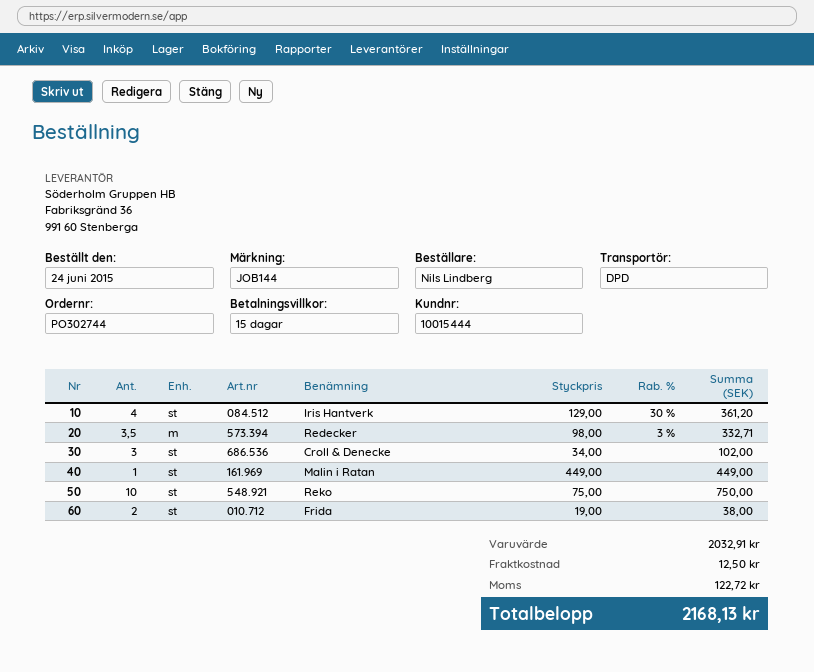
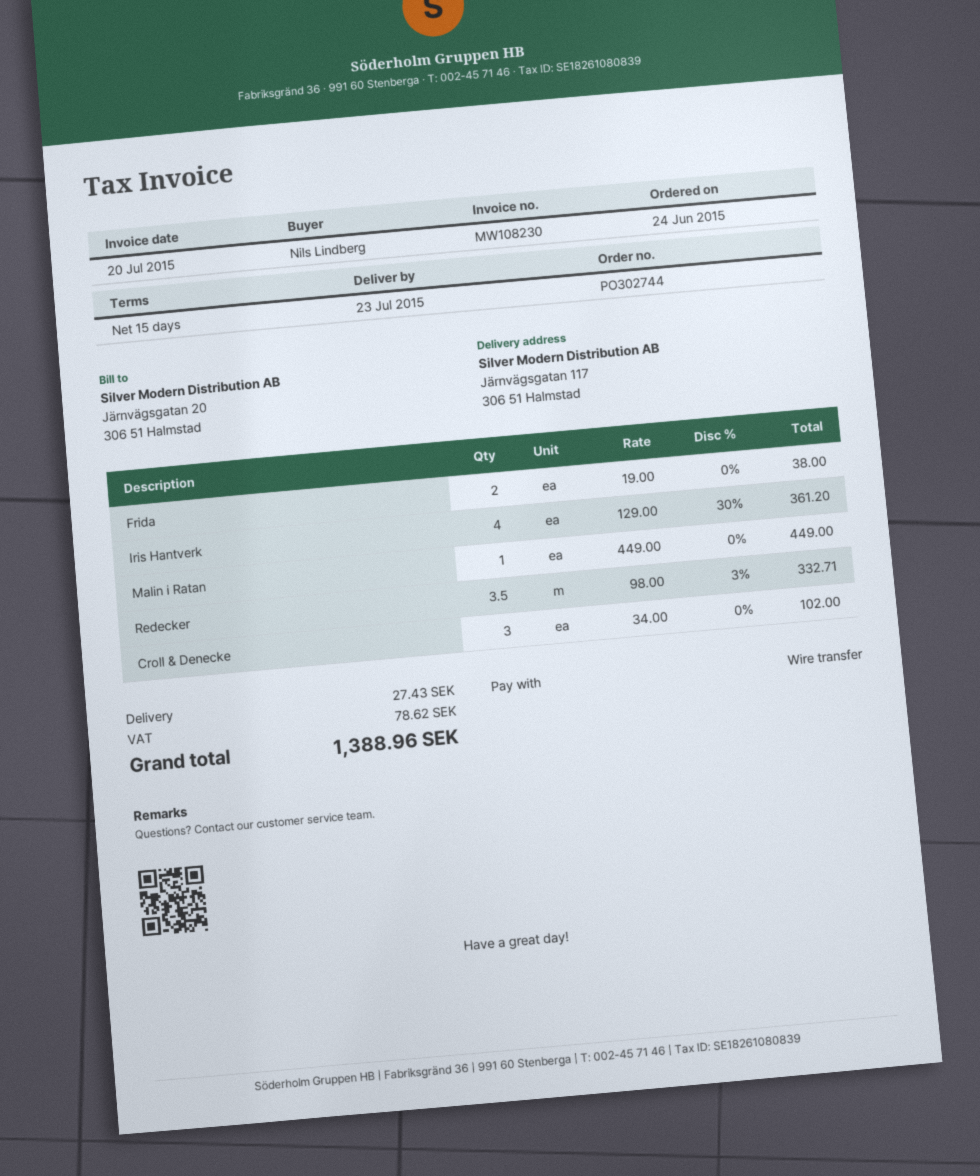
Reko: 10 x 75.00 = 750.00 -> none
shipping: 12.50 -> 27.43
tax: 122.72 -> 78.62
total: 2168.13 -> 1388.96

